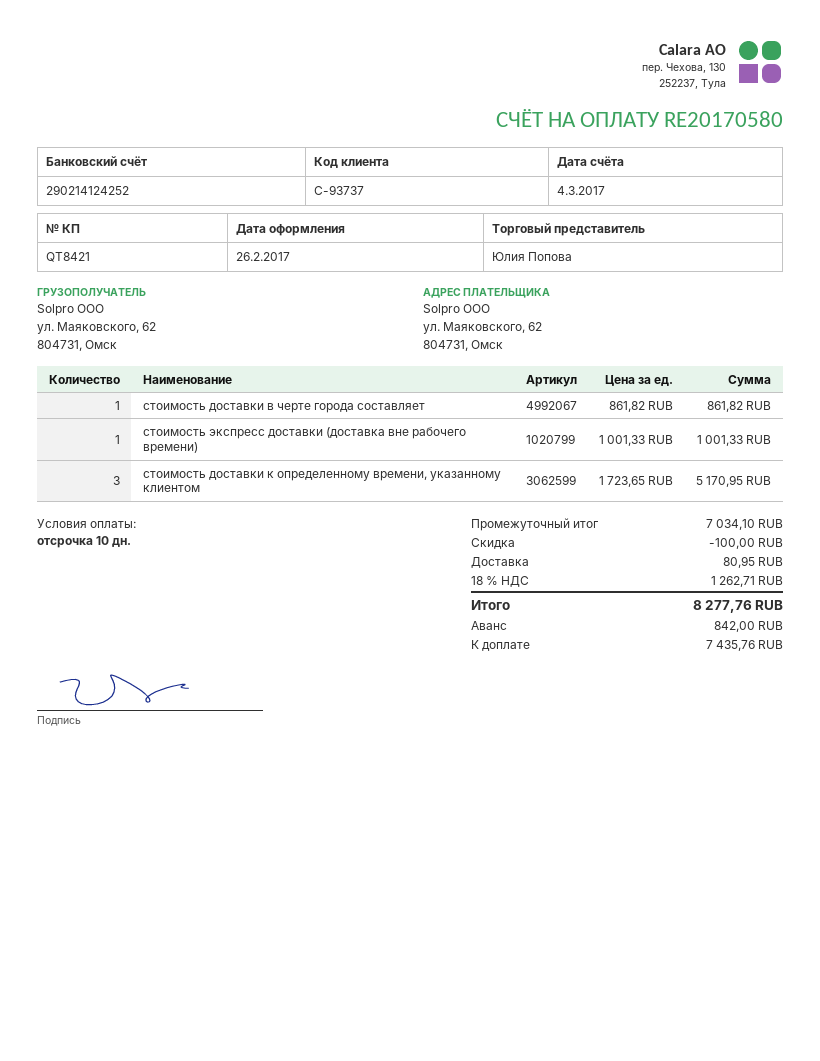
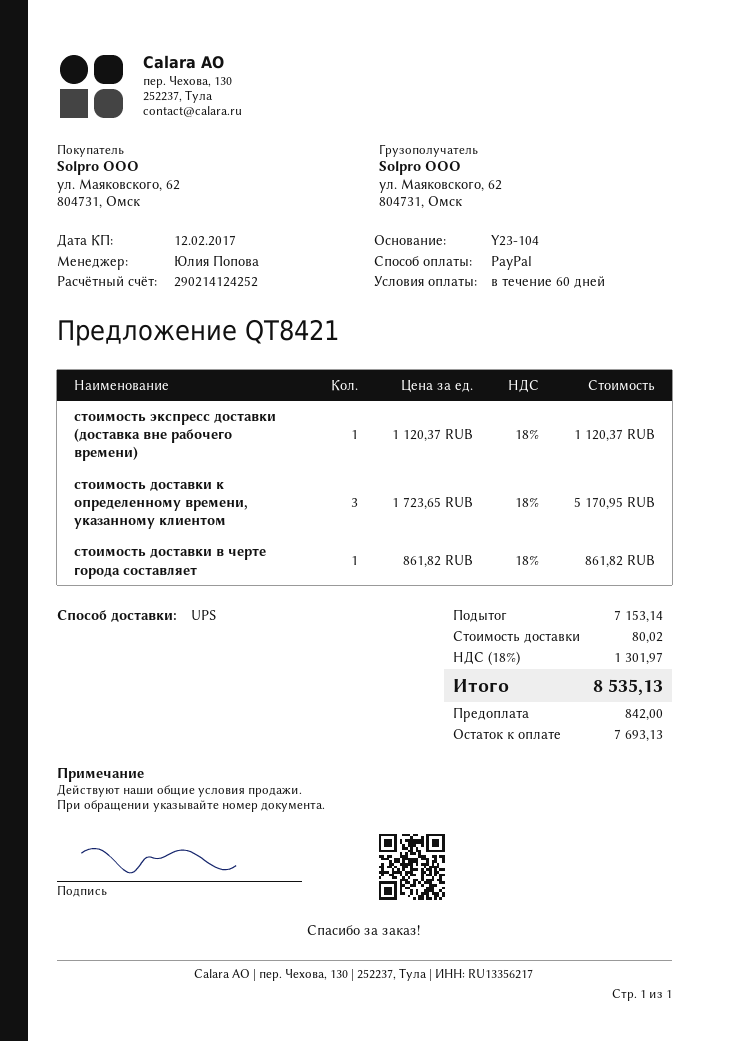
payment terms: 10 days -> 60 days
стоимость экспресс доставки (доставка вне рабочего времени): 1 x 1001.33 = 1001.33 -> 1 x 1120.37 = 1120.37
subtotal: 7034.10 -> 7153.14
discount: 100.00 -> none
shipping: 80.95 -> 80.02
tax: 18% = 1262.71 -> 18% = 1301.97
total: 8277.76 -> 8535.13
balance: 7435.76 -> 7693.13

